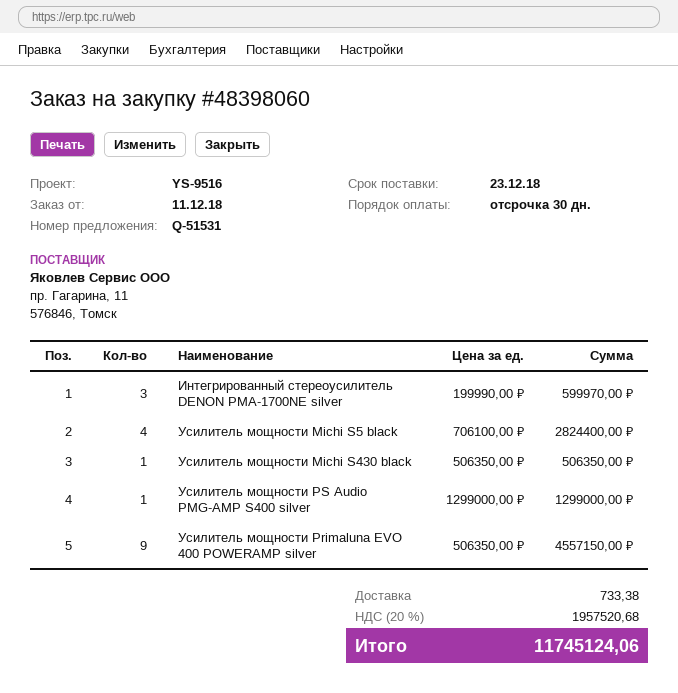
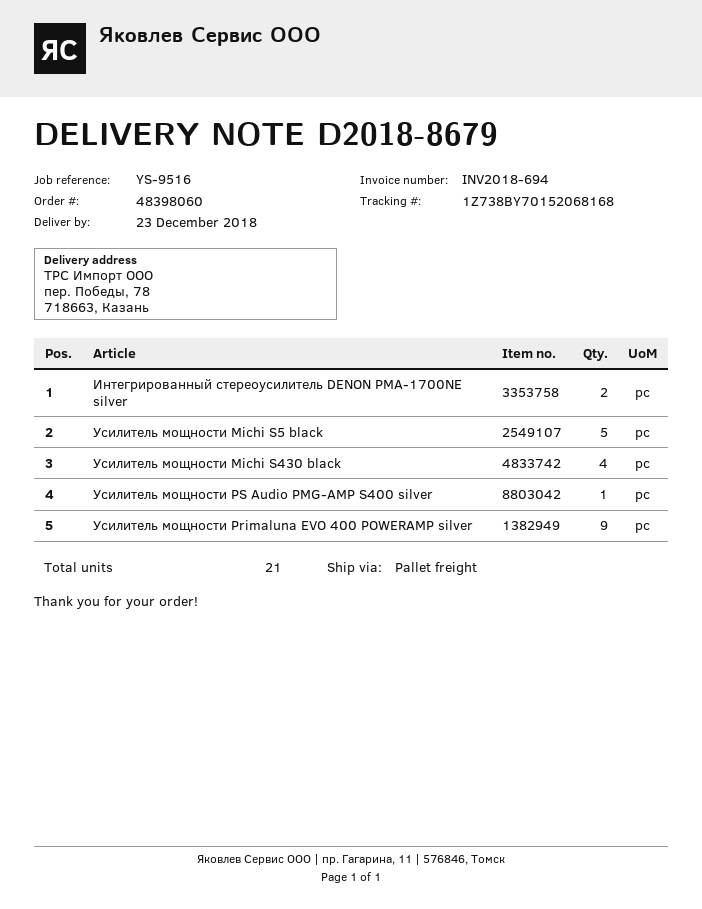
Интегрированный стереоусилитель DENON PMA-1700NE silver: 3 -> 2
Усилитель мощности Michi S5 black: 4 -> 5
Усилитель мощности Michi S430 black: 1 -> 4

